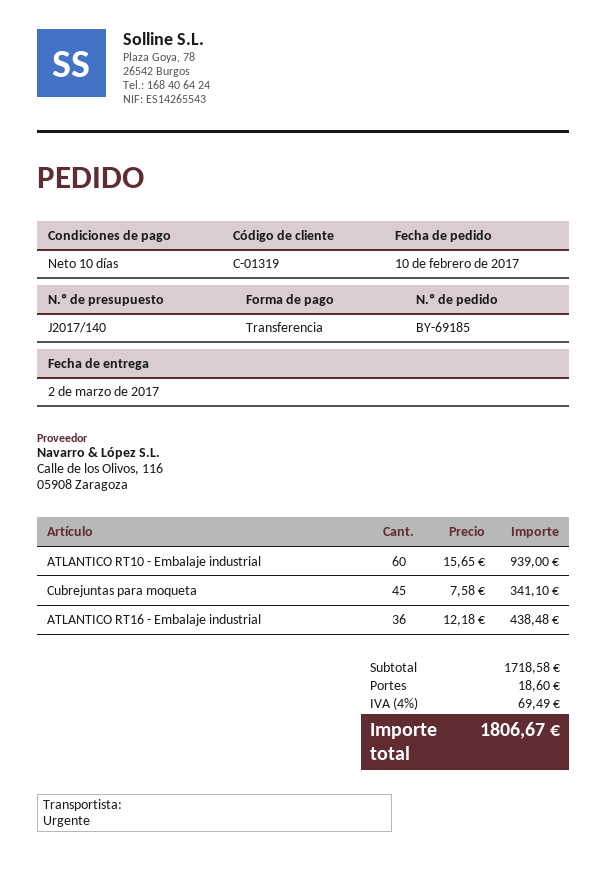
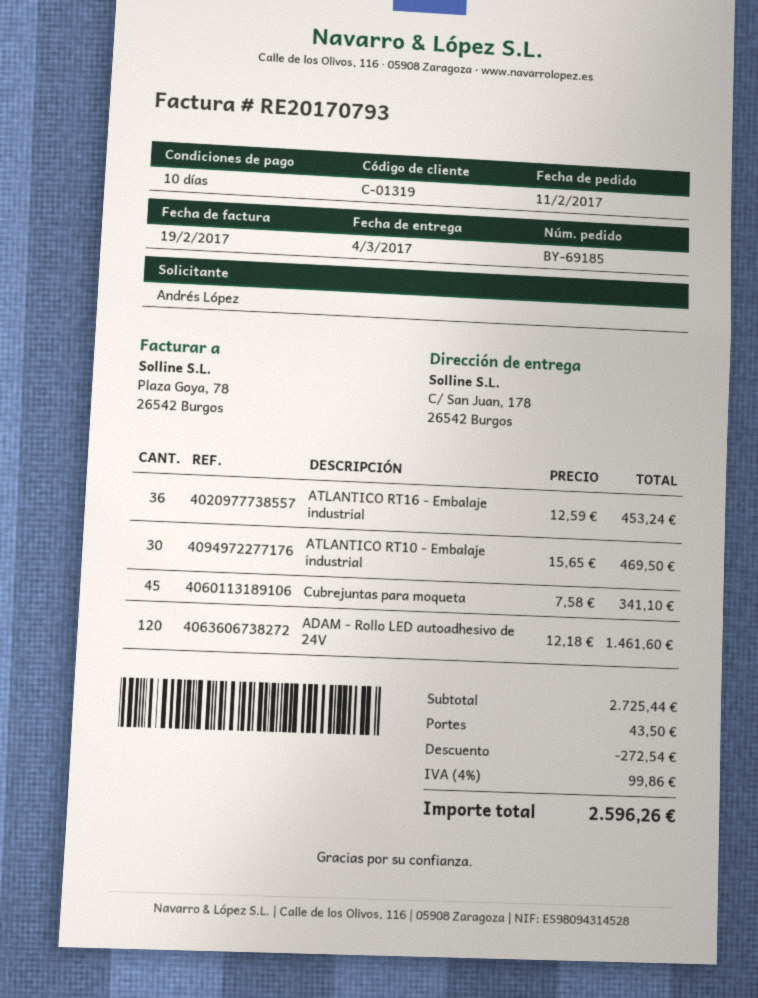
order date: 2017-02-10 -> 2017-02-11
delivery date: 2017-03-02 -> 2017-03-04
ATLANTICO RT10 - Embalaje industrial: 60 x 15.65 = 939.00 -> 30 x 15.65 = 469.50
ATLANTICO RT16 - Embalaje industrial: 36 x 12.18 = 438.48 -> 36 x 12.59 = 453.24
ADAM - Rollo LED autoadhesivo de 24V: none -> 120 x 12.18 = 1461.60
subtotal: 1718.58 -> 2725.44
discount: none -> 272.54
shipping: 18.60 -> 43.50
tax: 4% = 69.49 -> 4% = 99.86
total: 1806.67 -> 2596.26

